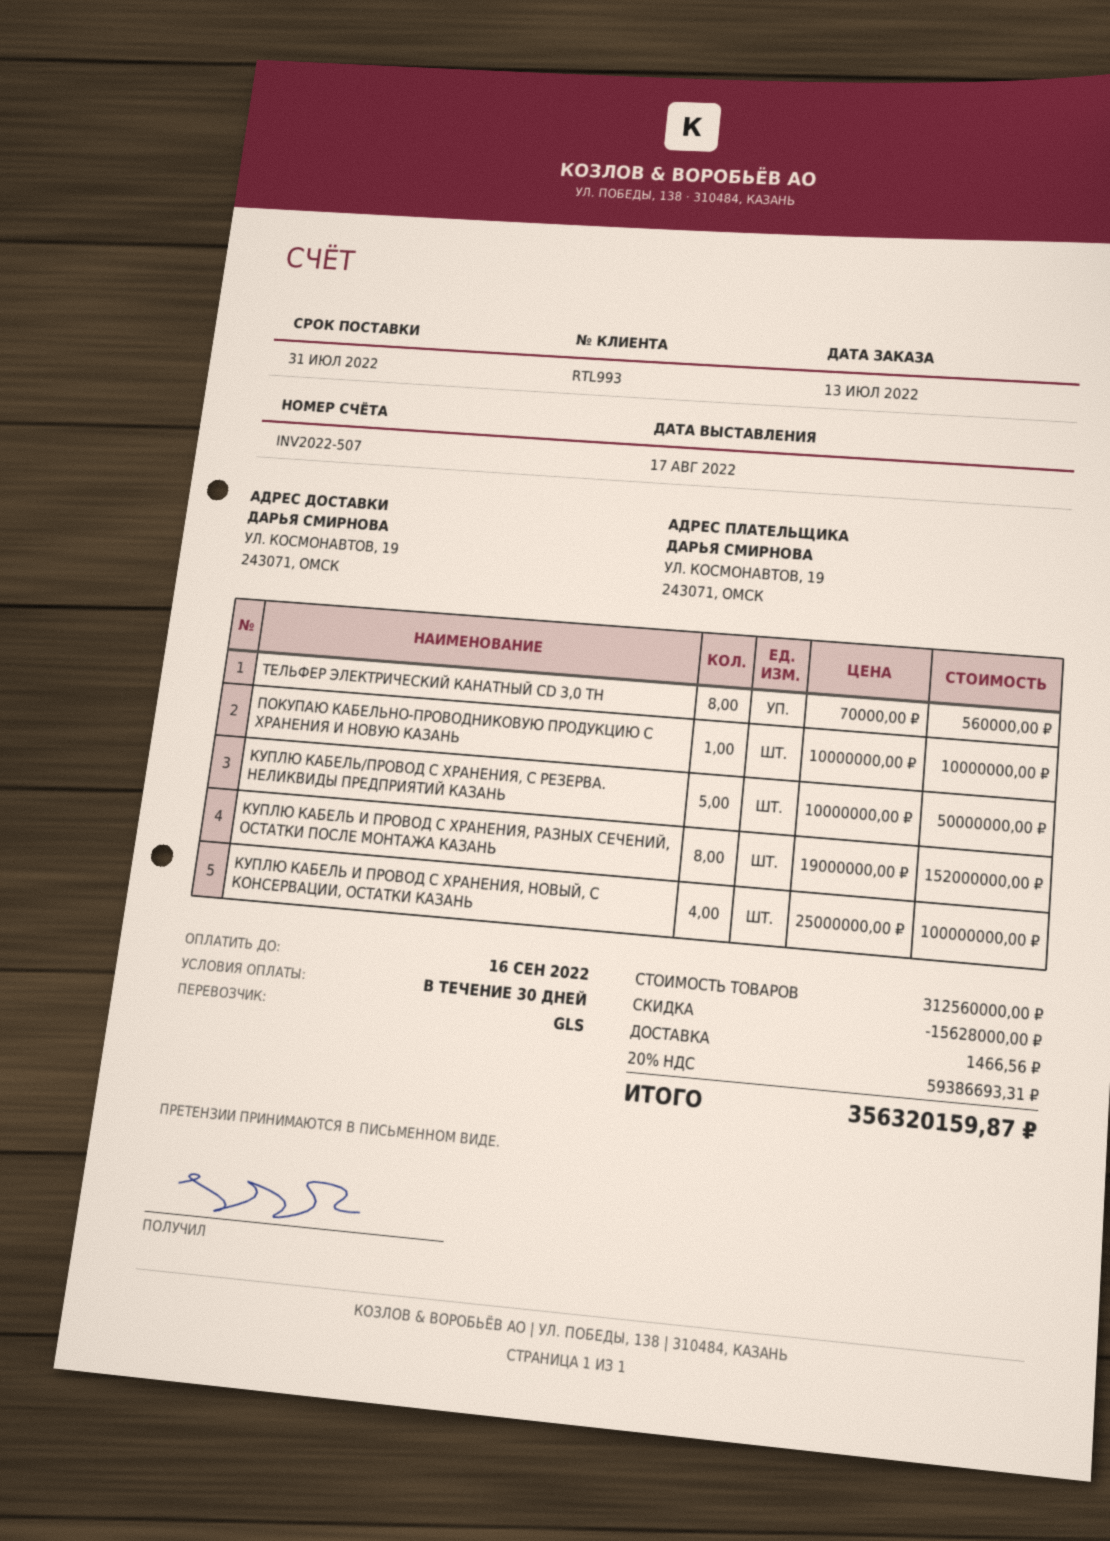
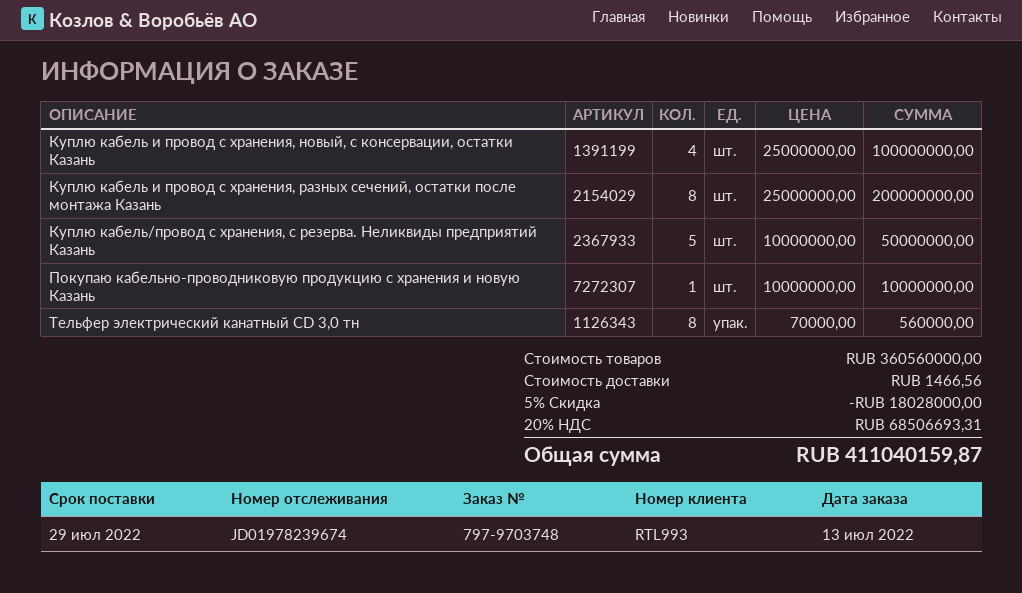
delivery date: 2022-07-31 -> 2022-07-29
КУПЛЮ КАБЕЛЬ И ПРОВОД С ХРАНЕНИЯ, РАЗНЫХ СЕЧЕНИЙ, ОСТАТКИ ПОСЛЕ МОНТАЖА КАЗАНЬ: 8 x 19000000.00 = 152000000.00 -> 8 x 25000000.00 = 200000000.00
subtotal: 312560000.00 -> 360560000.00
discount: 15628000.00 -> 18028000.00
tax: 20% = 59386693.31 -> 20% = 68506693.31
total: 356320159.87 -> 411040159.87

